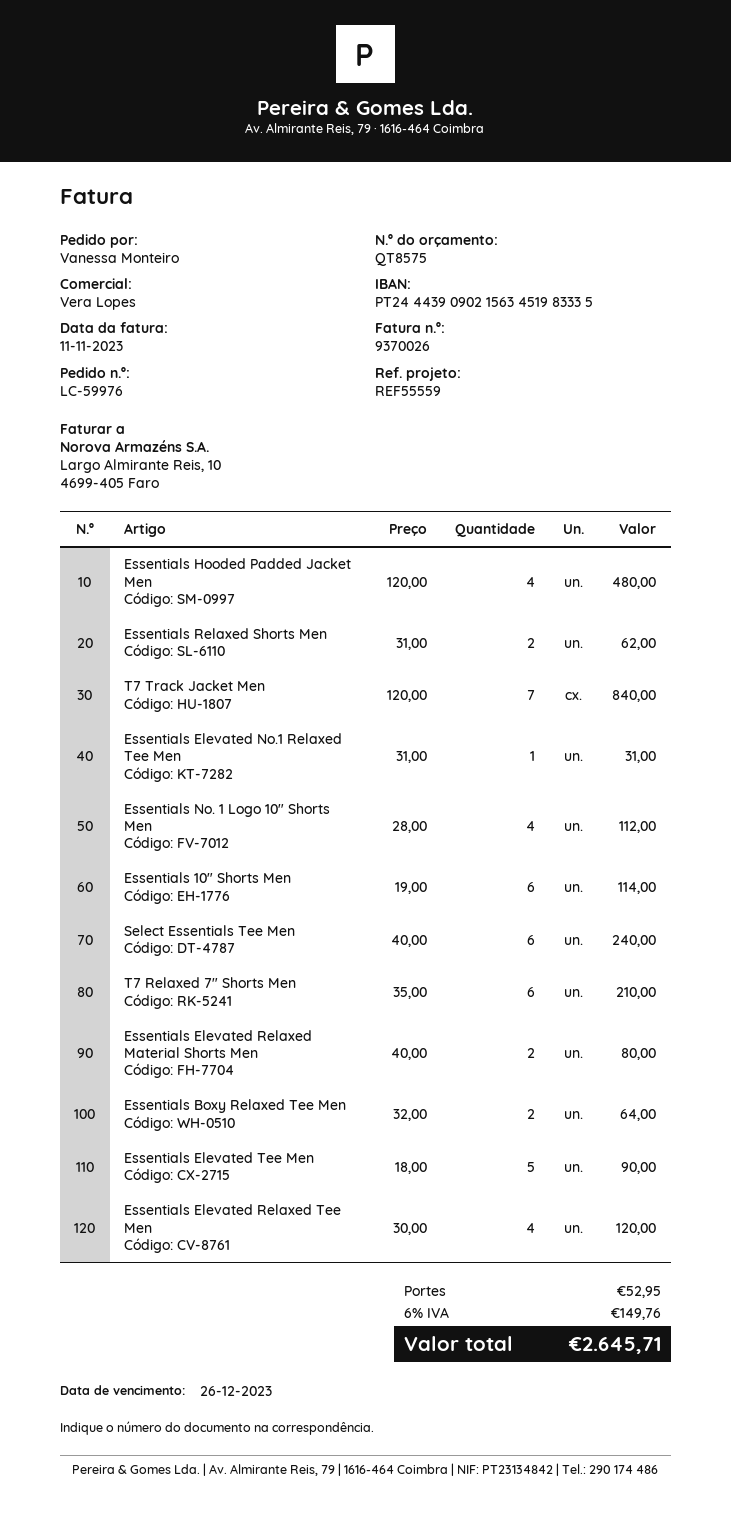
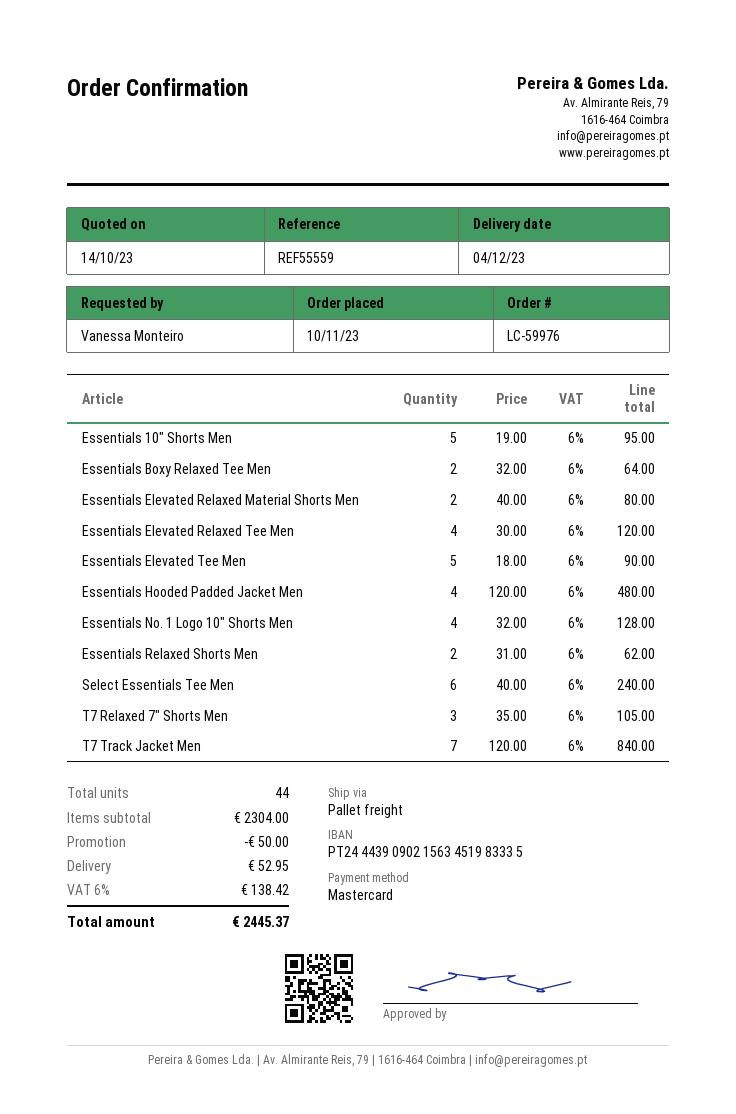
Essentials Elevated No.1 Relaxed Tee Men: 1 x 31.00 = 31.00 -> none
Essentials No. 1 Logo 10" Shorts Men: 4 x 28.00 = 112.00 -> 4 x 32.00 = 128.00
Essentials 10" Shorts Men: 6 x 19.00 = 114.00 -> 5 x 19.00 = 95.00
T7 Relaxed 7" Shorts Men: 6 x 35.00 = 210.00 -> 3 x 35.00 = 105.00
discount: none -> 50.00
tax: 6% = 149.76 -> 6% = 138.42
total: 2645.71 -> 2445.37

